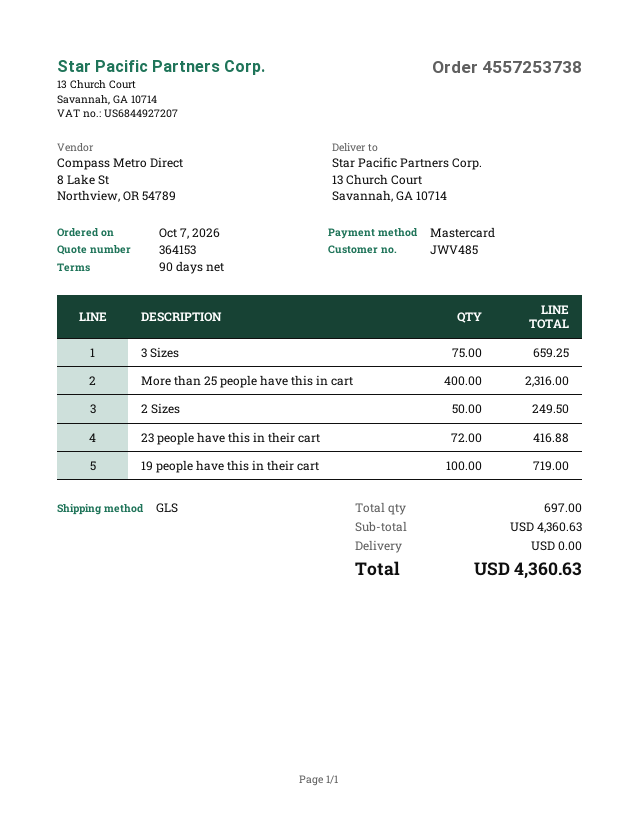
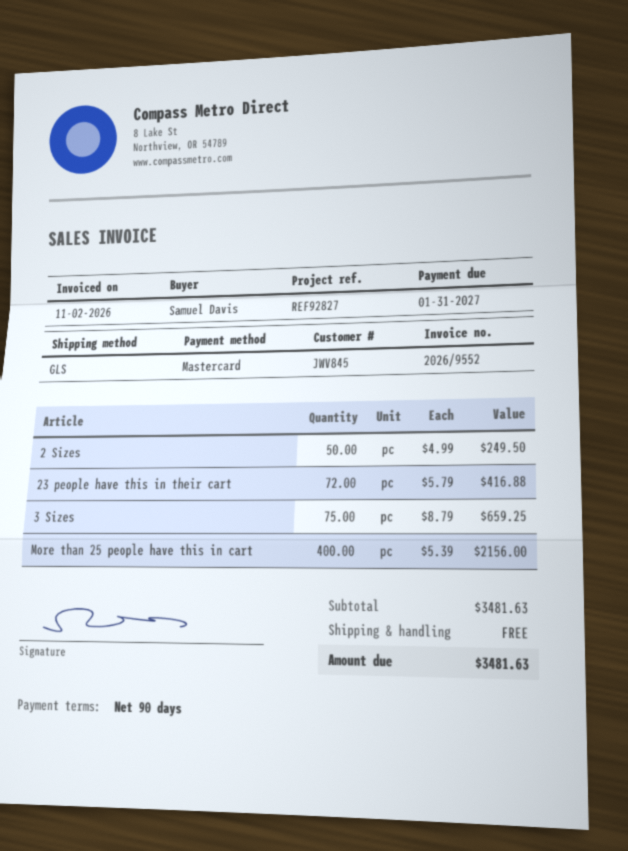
customer number: JWV485 -> JWV845
More than 25 people have this in cart: 400 for 2316.00 -> 400 for 2156.00
19 people have this in their cart: 100 for 719.00 -> none
subtotal: 4360.63 -> 3481.63
total: 4360.63 -> 3481.63

